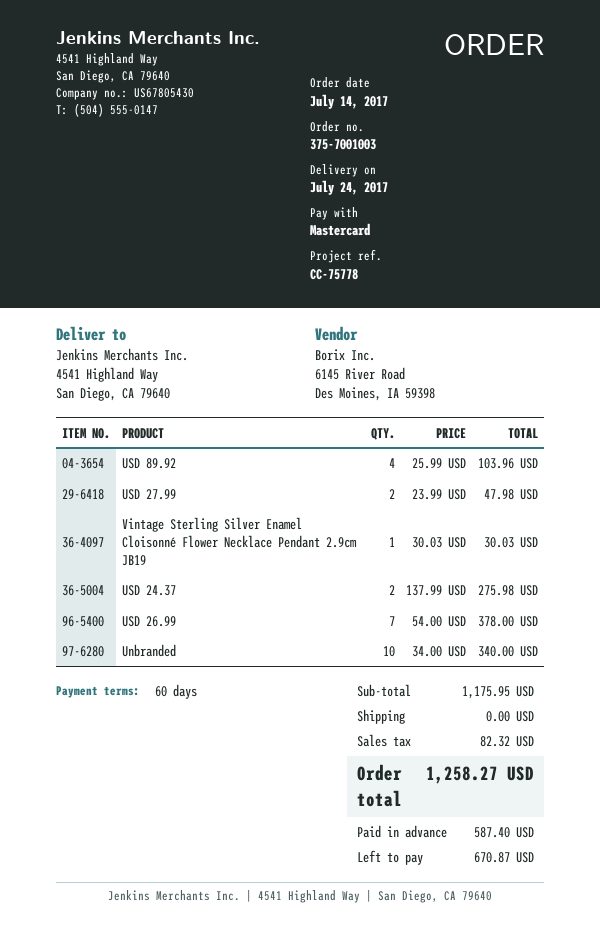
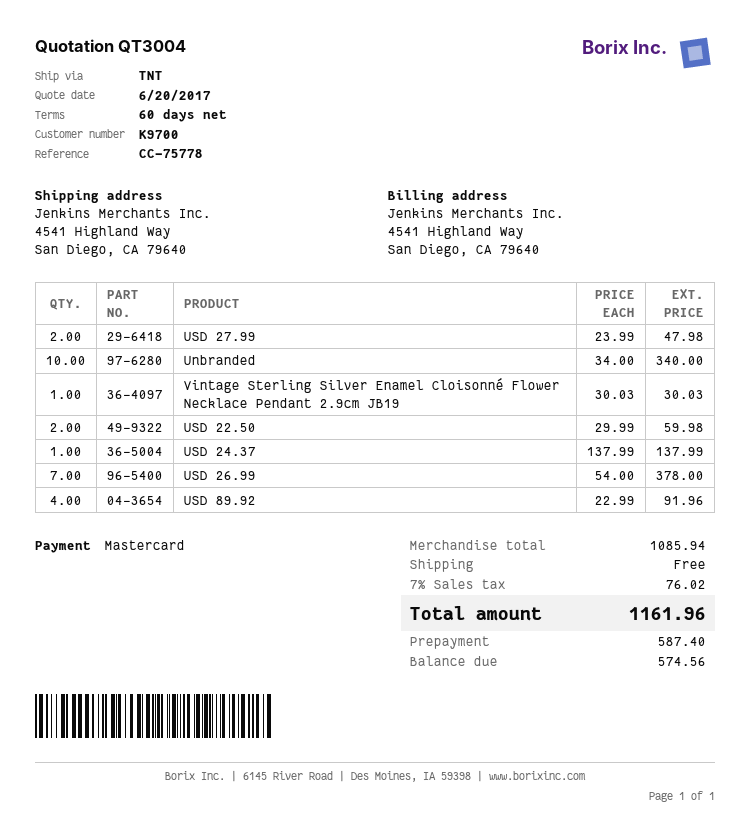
USD 89.92: 4 x 25.99 = 103.96 -> 4 x 22.99 = 91.96
USD 24.37: 2 x 137.99 = 275.98 -> 1 x 137.99 = 137.99
USD 22.50: none -> 2 x 29.99 = 59.98
subtotal: 1175.95 -> 1085.94
tax: 82.32 -> 76.02
total: 1258.27 -> 1161.96
balance: 670.87 -> 574.56

